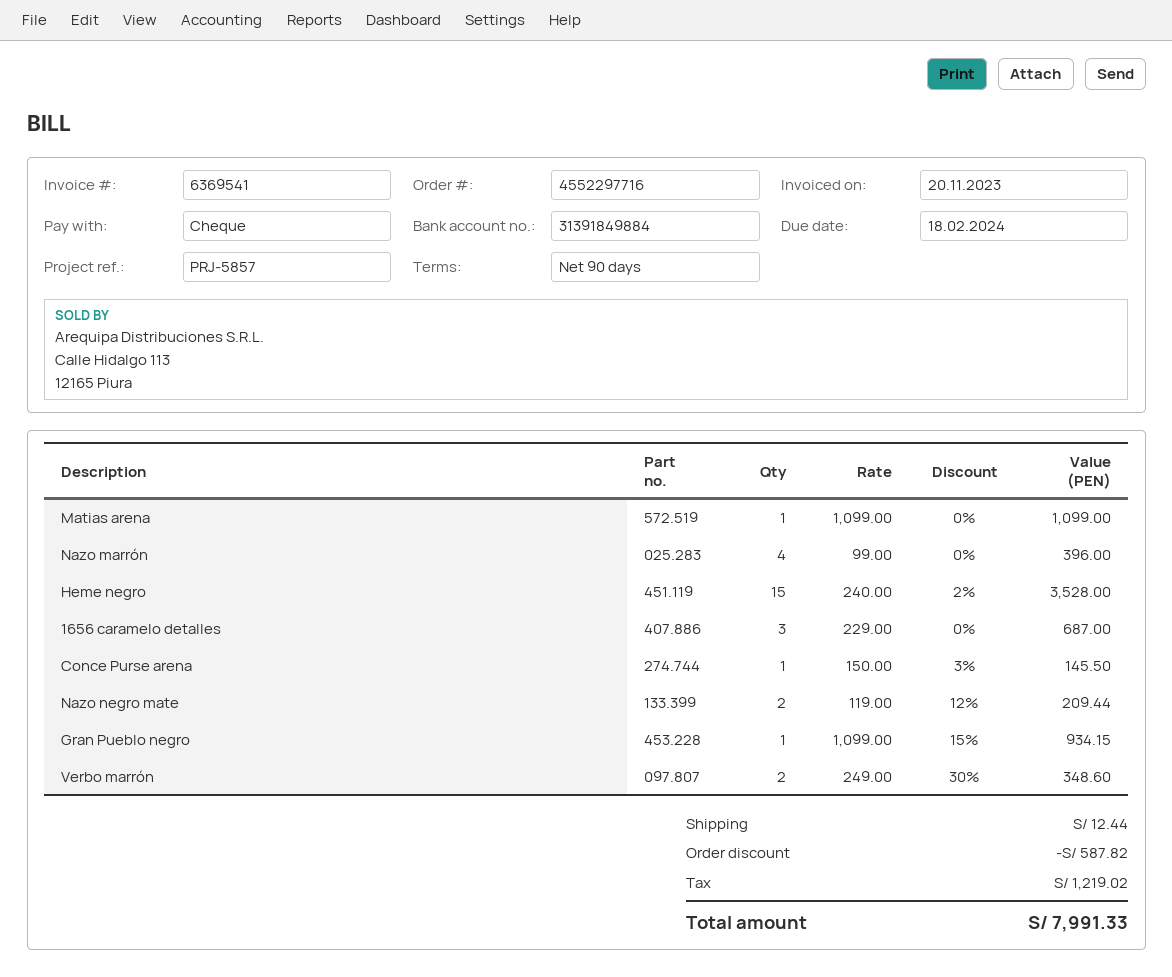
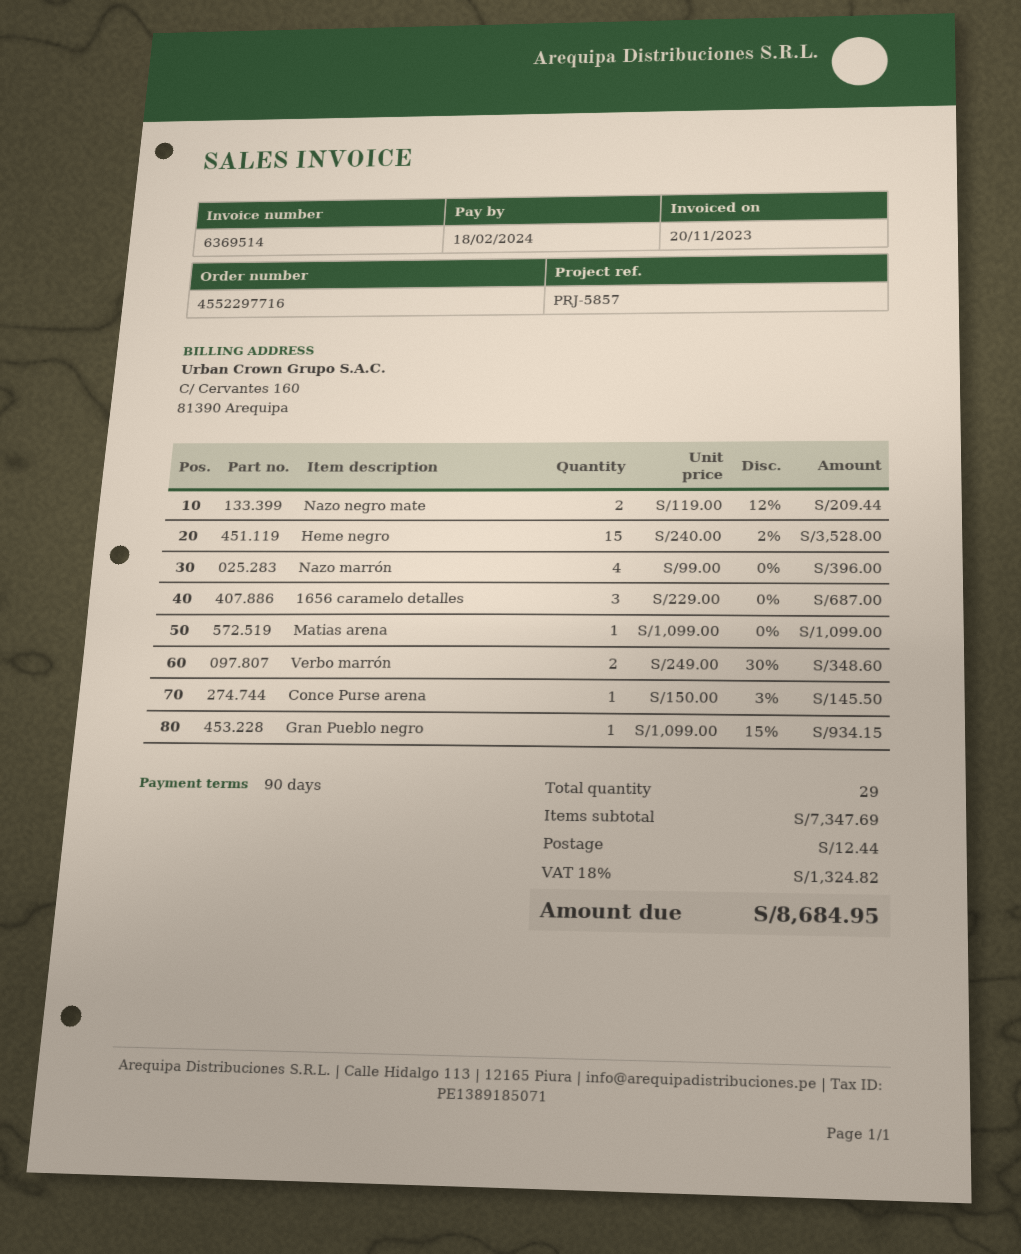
invoice number: 6369541 -> 6369514
discount: 587.82 -> none
tax: 1219.02 -> 1324.82
total: 7991.33 -> 8684.95

